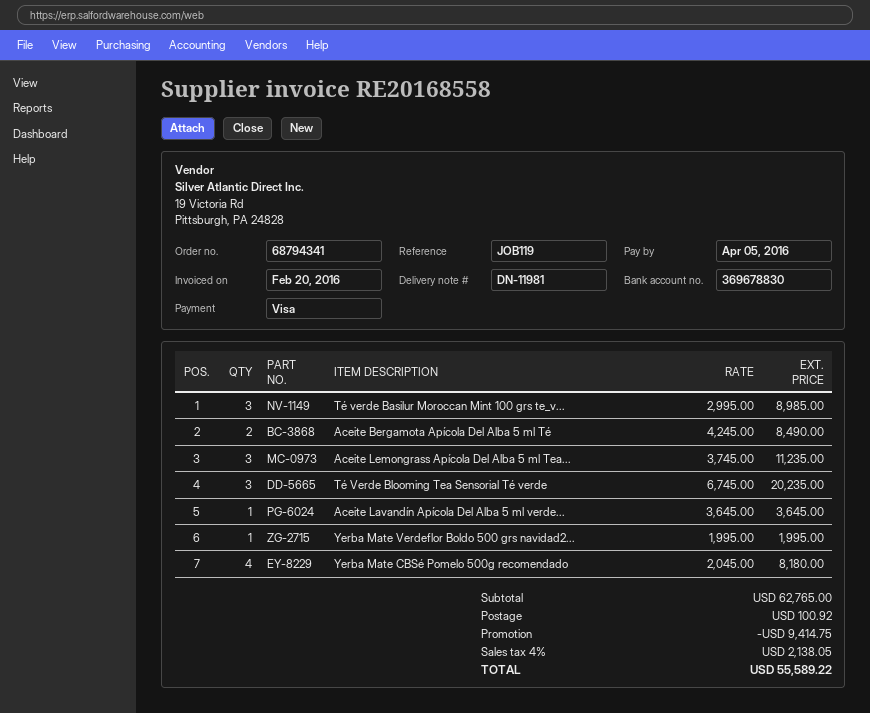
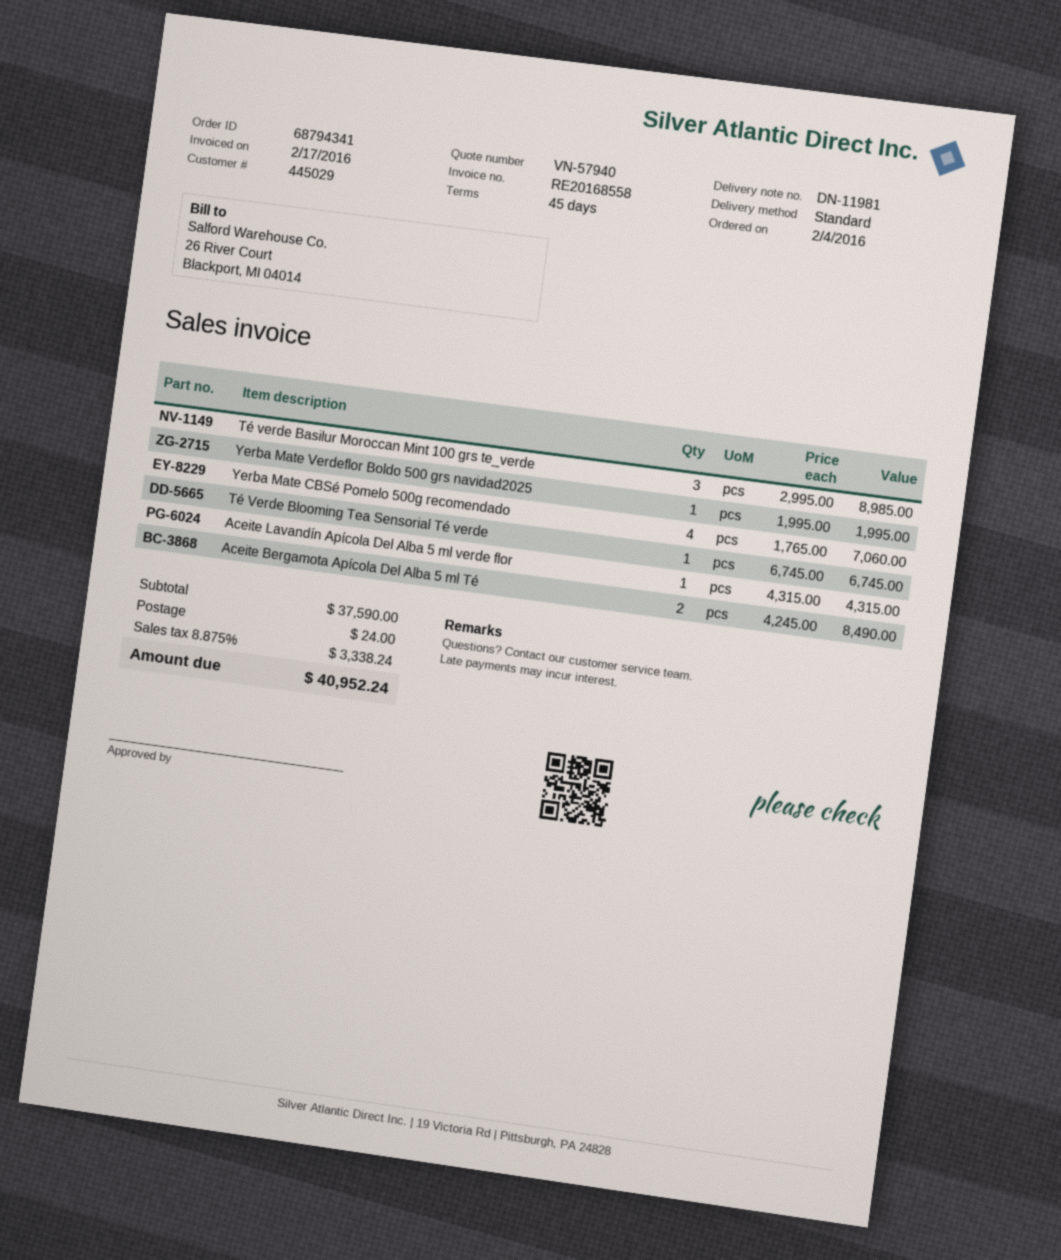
invoice date: 2016-02-20 -> 2016-02-17
Aceite Lemongrass Apícola Del Alba 5 ml Tea...: 3 x 3745.00 = 11235.00 -> none
Té Verde Blooming Tea Sensorial Té verde: 3 x 6745.00 = 20235.00 -> 1 x 6745.00 = 6745.00
Aceite Lavandín Apícola Del Alba 5 ml verde...: 1 x 3645.00 = 3645.00 -> 1 x 4315.00 = 4315.00
Yerba Mate CBSé Pomelo 500g recomendado: 4 x 2045.00 = 8180.00 -> 4 x 1765.00 = 7060.00
subtotal: 62765.00 -> 37590.00
discount: 9414.75 -> none
shipping: 100.92 -> 24.00
tax: 4% = 2138.05 -> 8.875% = 3338.24
total: 55589.22 -> 40952.24

